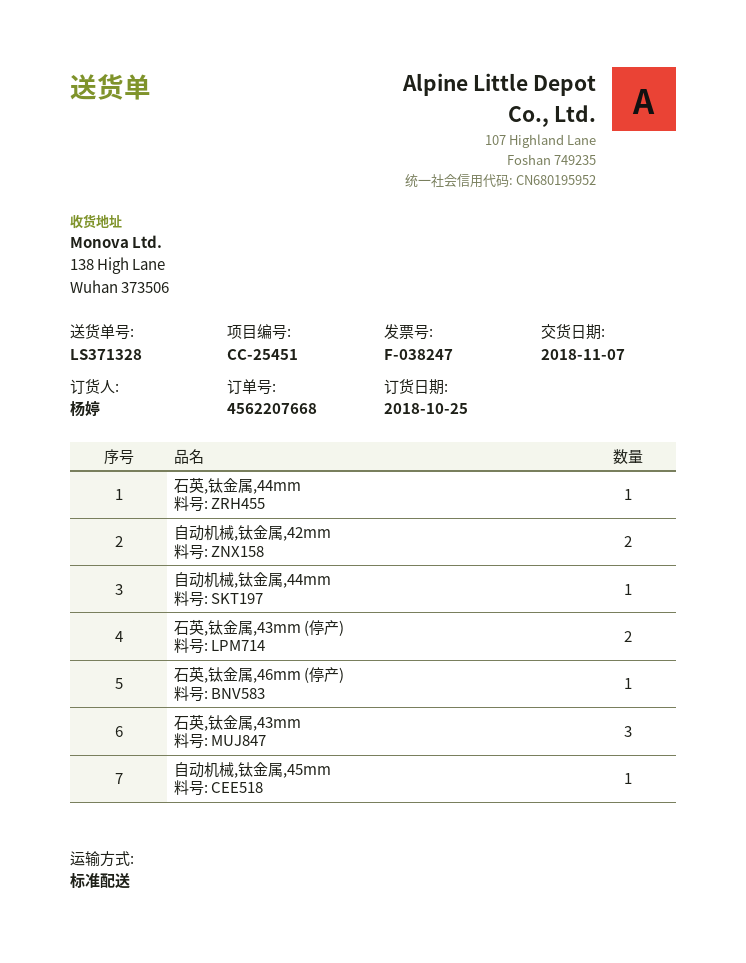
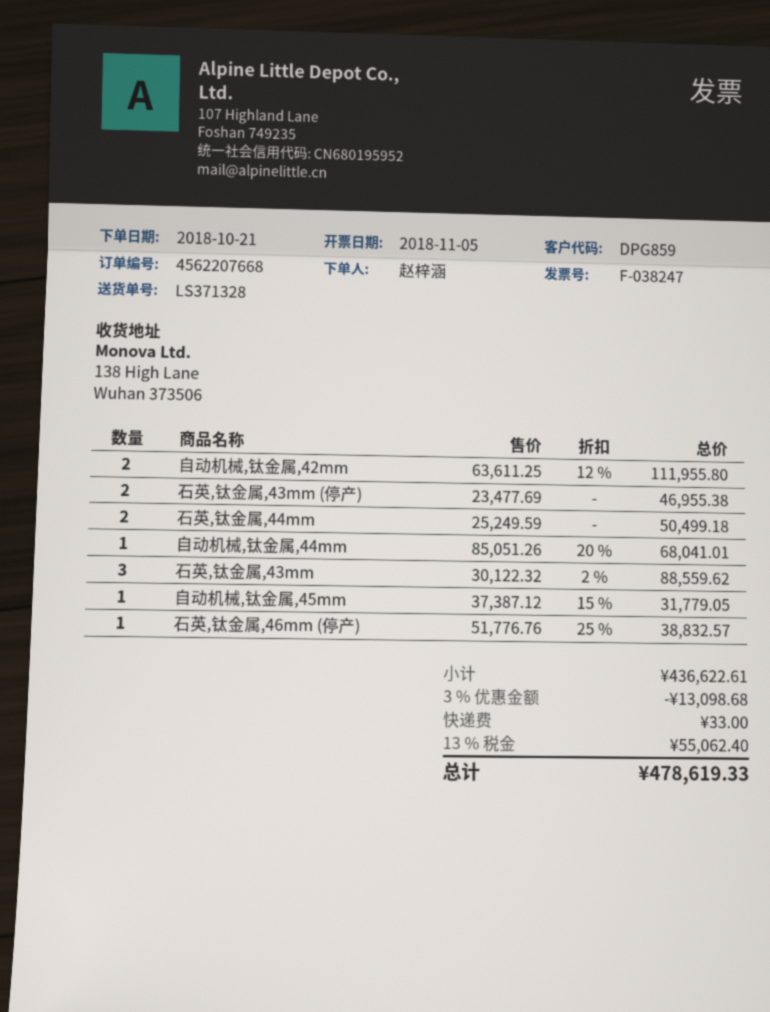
order date: 2018-10-25 -> 2018-10-21
ordered by: 杨婷 -> 赵梓涵
石英,钛金属,44mm: 1 -> 2

